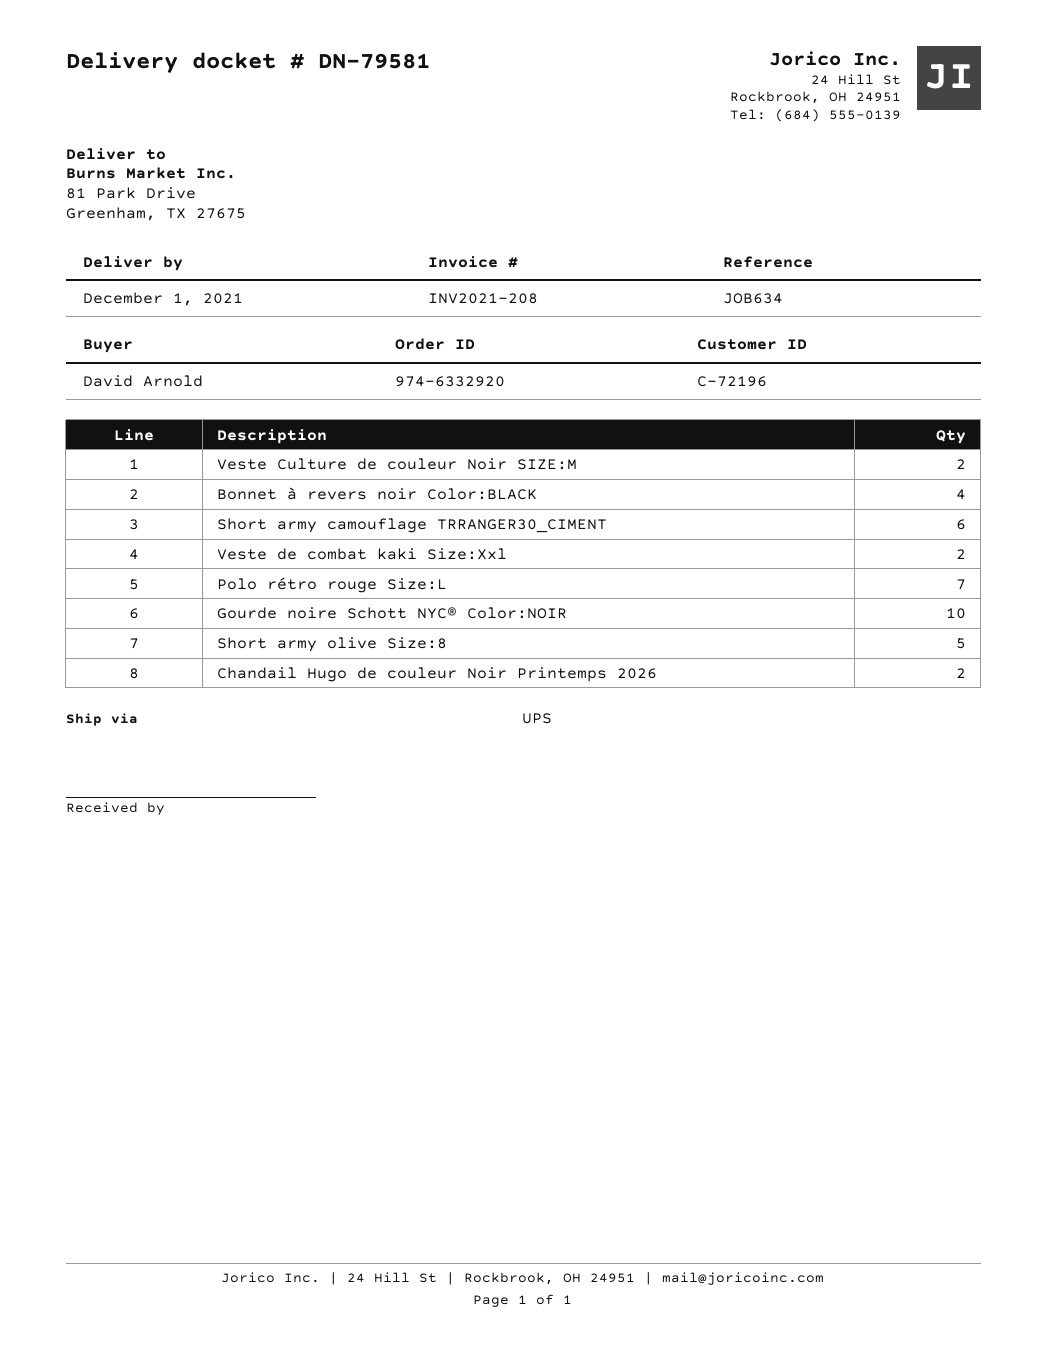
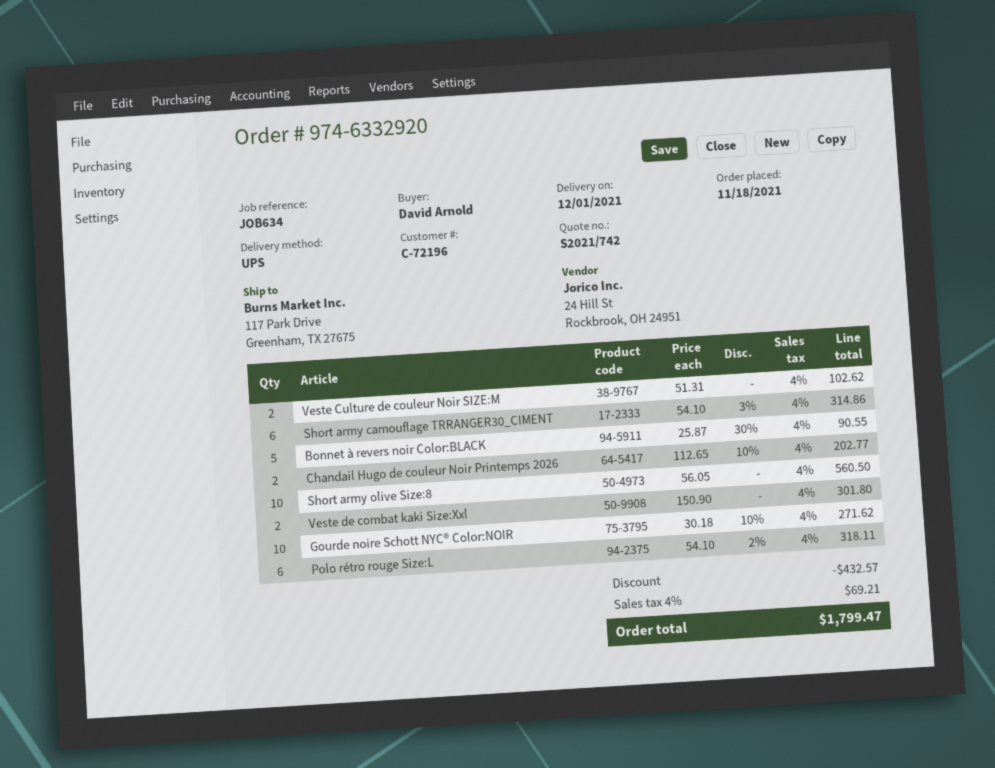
ship to: 81 Park Drive, Greenham, TX 27675 -> 117 Park Drive, Greenham, TX 27675
Bonnet à revers noir Color:BLACK: 4 -> 5
Polo rétro rouge Size:L: 7 -> 6
Short army olive Size:8: 5 -> 10

